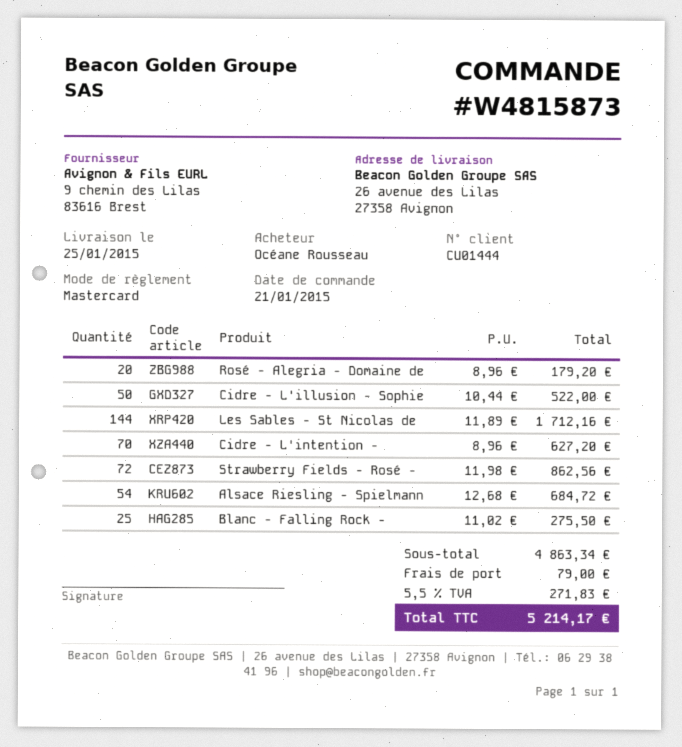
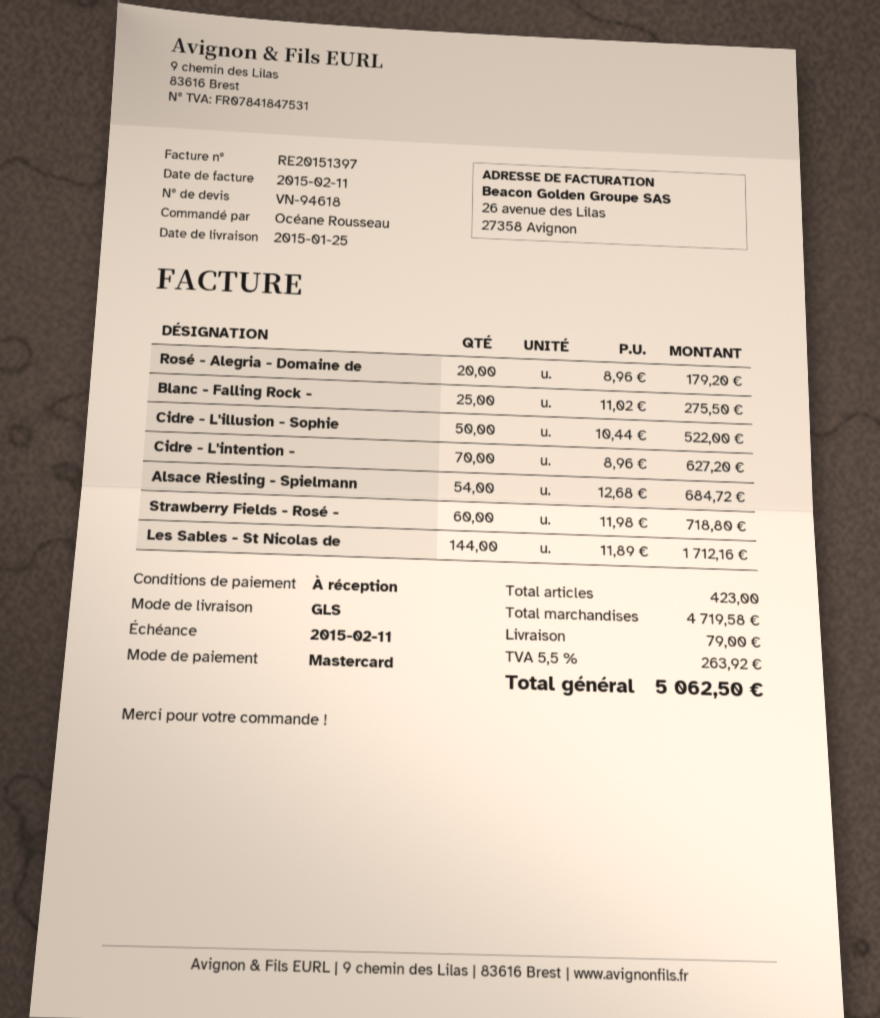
Strawberry Fields - Rosé -: 72 x 11.98 = 862.56 -> 60 x 11.98 = 718.80
subtotal: 4863.34 -> 4719.58
tax: 5.5% = 271.83 -> 5.5% = 263.92
total: 5214.17 -> 5062.50

